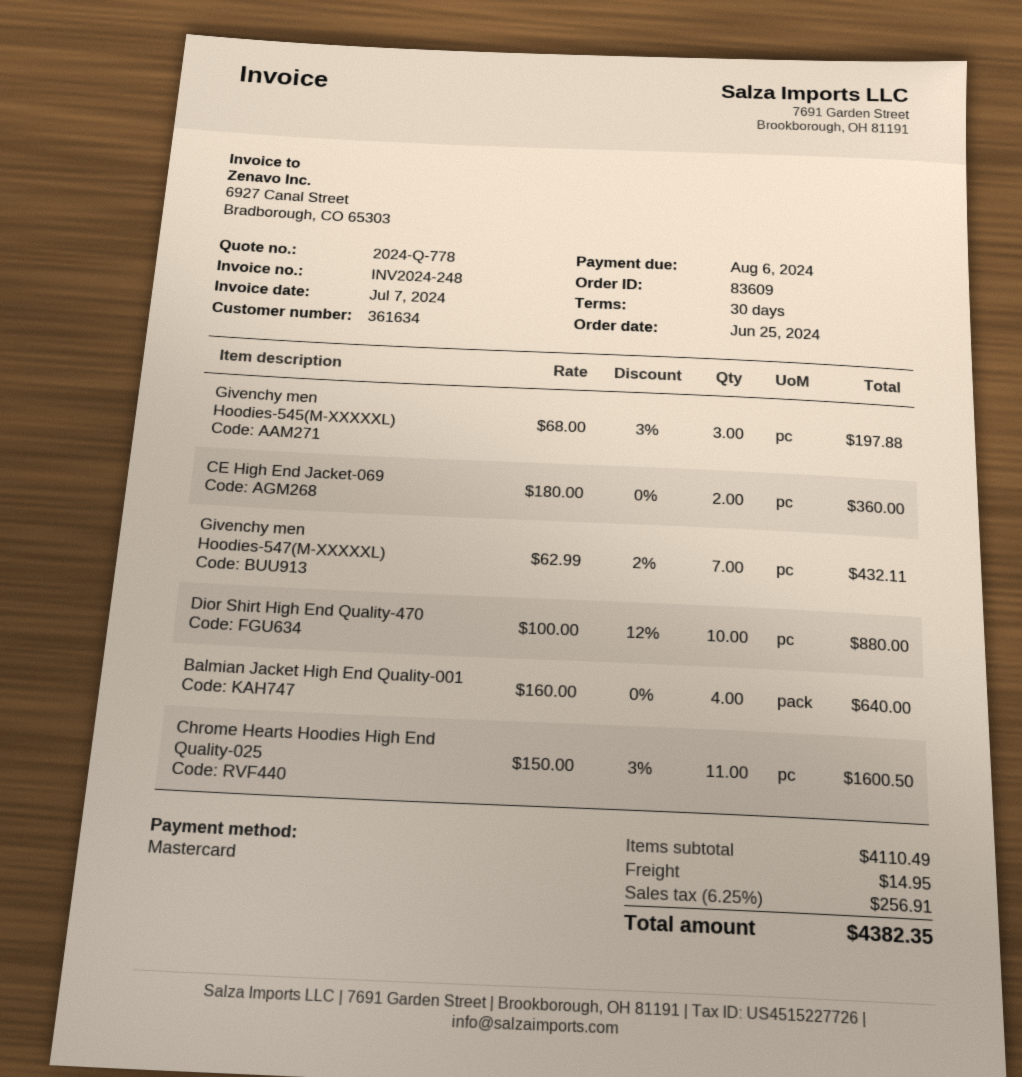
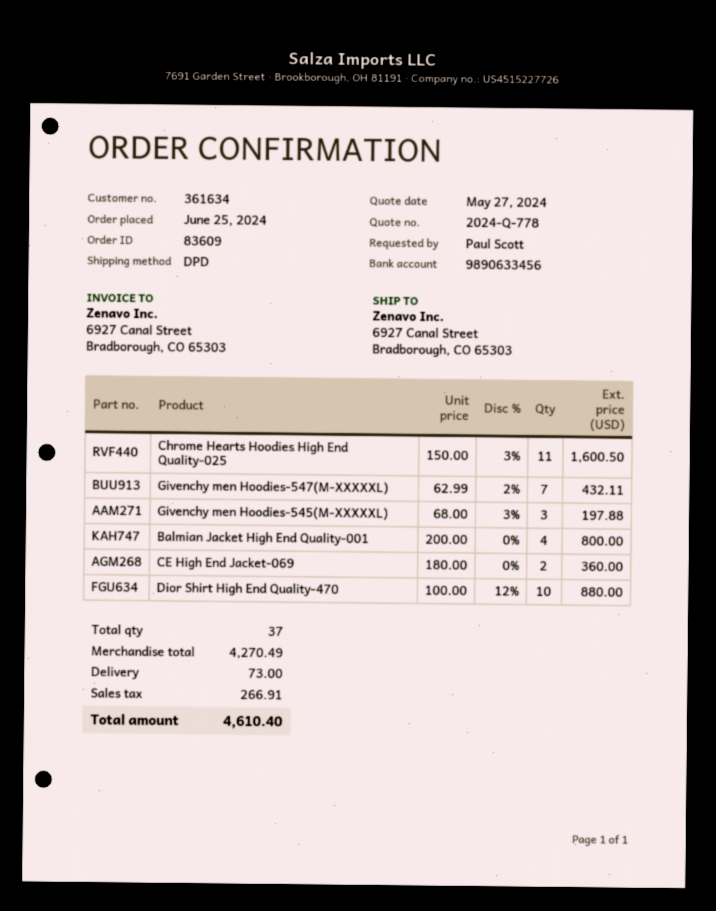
Balmian Jacket High End Quality-001: 4 x 160.00 = 640.00 -> 4 x 200.00 = 800.00
subtotal: 4110.49 -> 4270.49
shipping: 14.95 -> 73.00
tax: 256.91 -> 266.91
total: 4382.35 -> 4610.40

